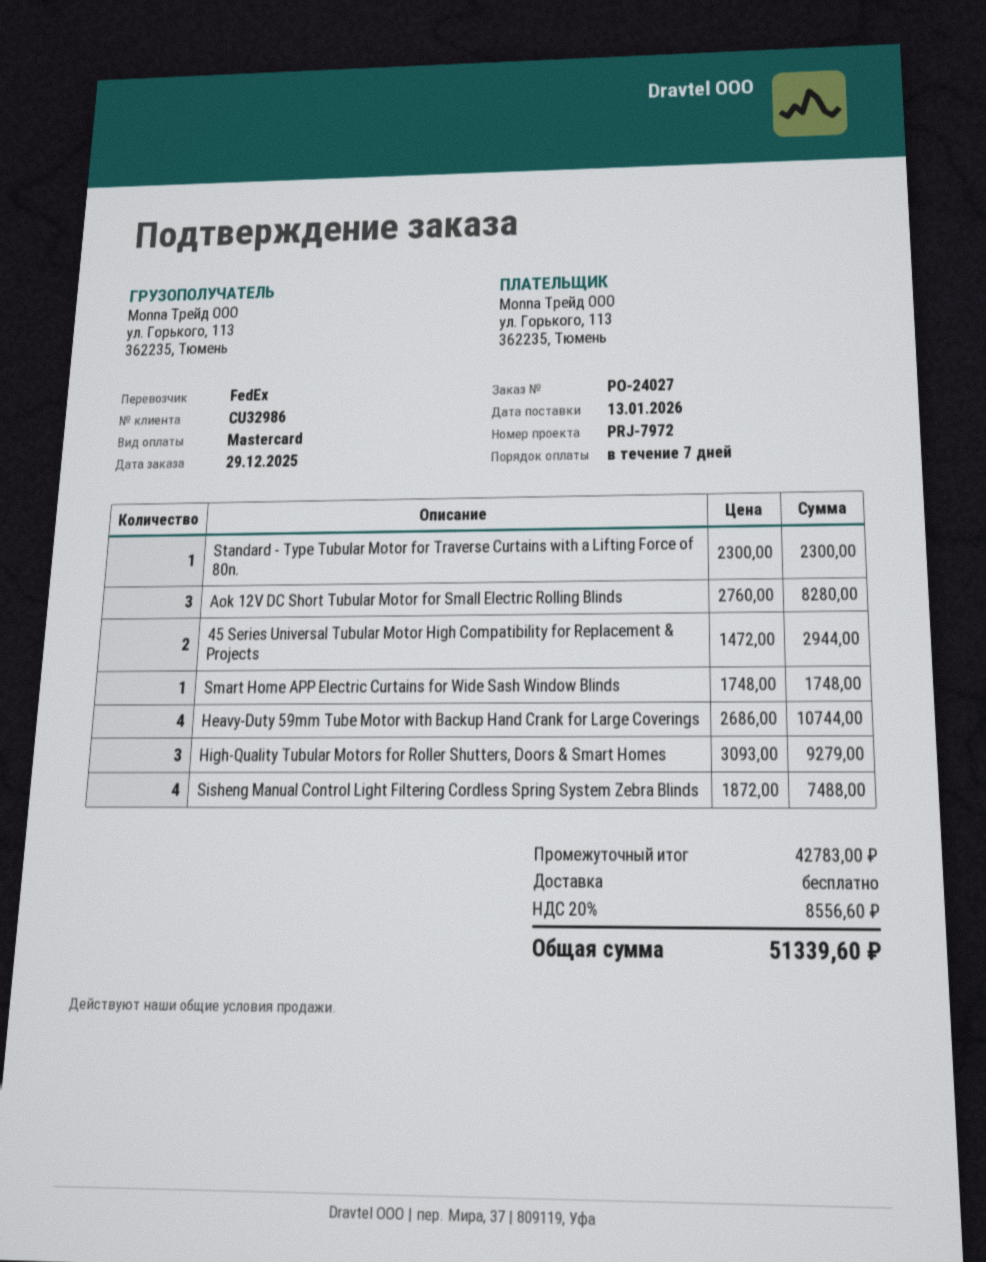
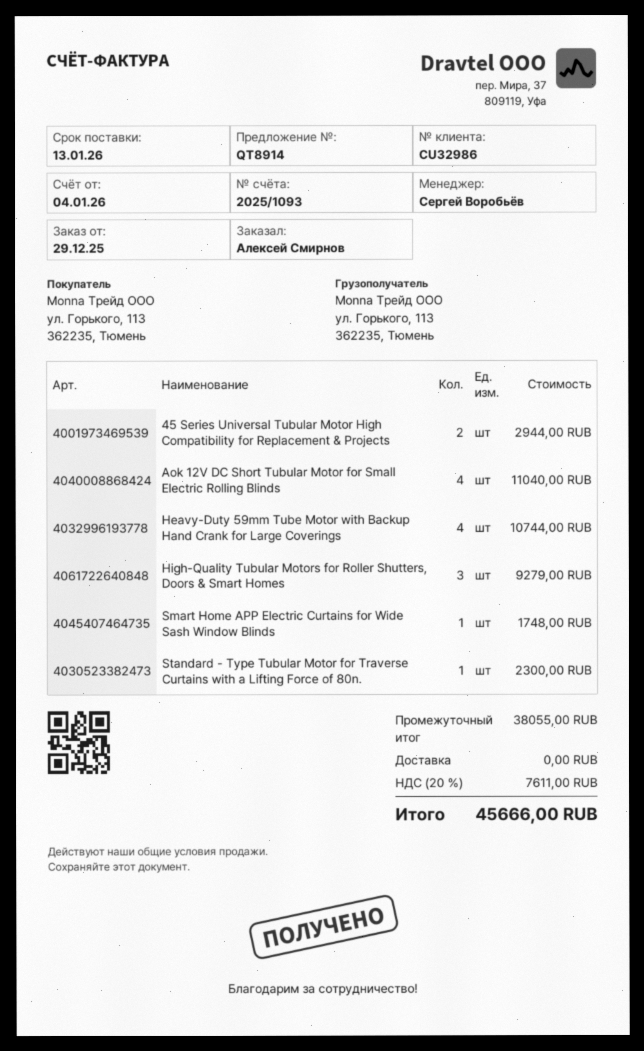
Aok 12V DC Short Tubular Motor for Small Electric Rolling Blinds: 3 for 8280.00 -> 4 for 11040.00
Sisheng Manual Control Light Filtering Cordless Spring System Zebra Blinds: 4 for 7488.00 -> none
subtotal: 42783.00 -> 38055.00
tax: 20% = 8556.60 -> 20% = 7611.00
total: 51339.60 -> 45666.00

